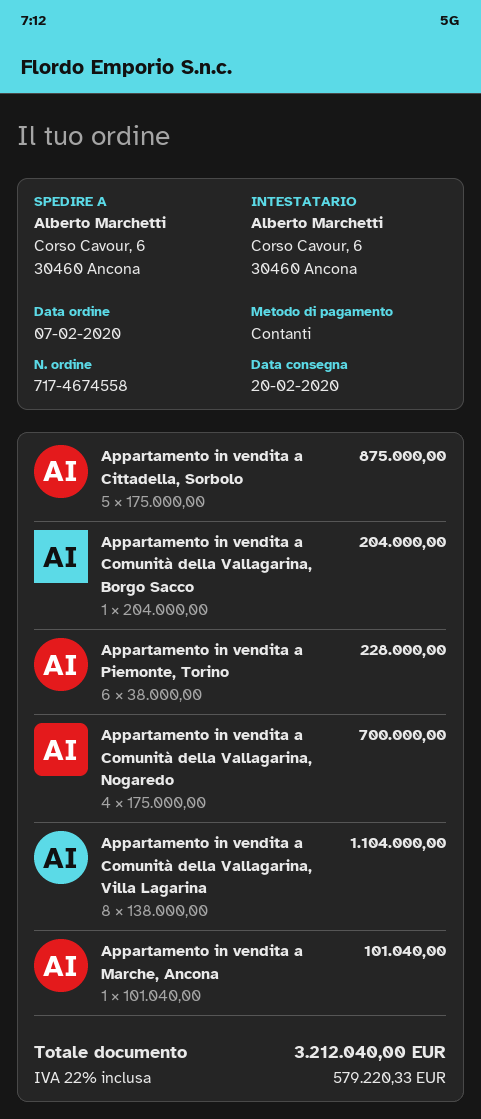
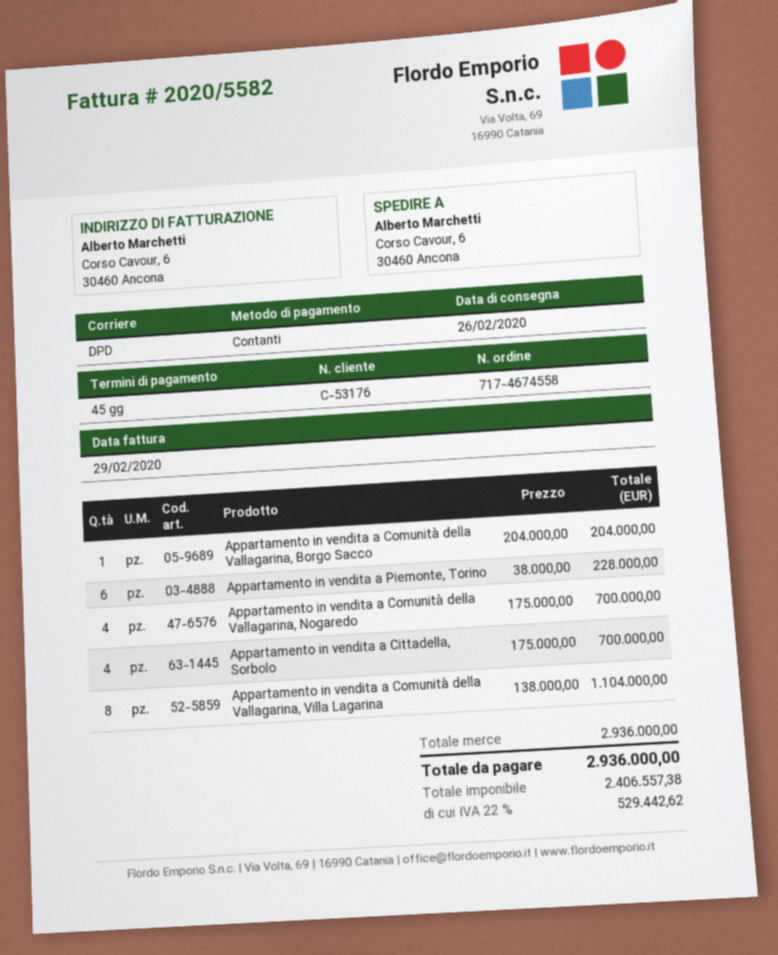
delivery date: 2020-02-20 -> 2020-02-26
Appartamento in vendita a Cittadella, Sorbolo: 5 x 175000.00 = 875000.00 -> 4 x 175000.00 = 700000.00
Appartamento in vendita a Marche, Ancona: 1 x 101040.00 = 101040.00 -> none
tax: 22% = 579220.33 -> 22% = 529442.62
total: 3212040.00 -> 2936000.00

